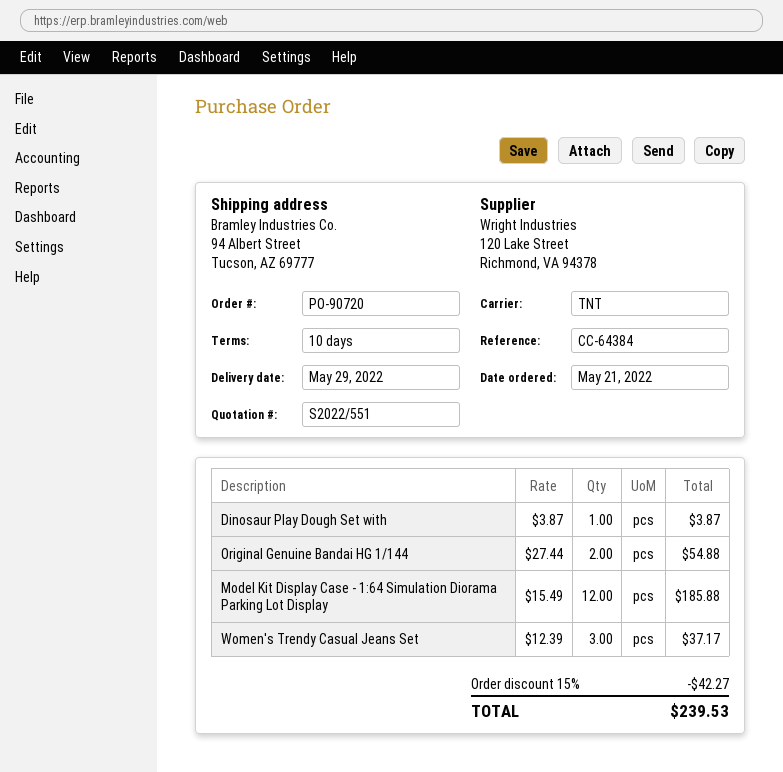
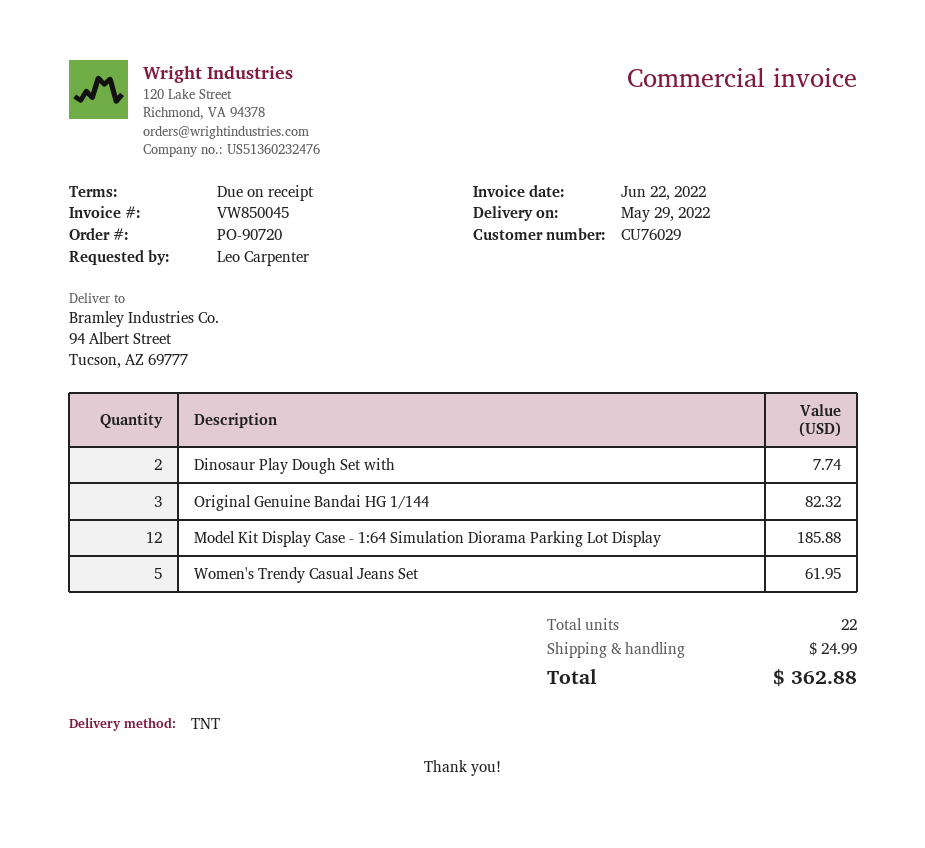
payment terms: 10 days -> on receipt
Dinosaur Play Dough Set with: 1 for 3.87 -> 2 for 7.74
Original Genuine Bandai HG 1/144: 2 for 54.88 -> 3 for 82.32
Women's Trendy Casual Jeans Set: 3 for 37.17 -> 5 for 61.95
discount: 15% = 42.27 -> none
shipping: none -> 24.99
total: 239.53 -> 362.88

